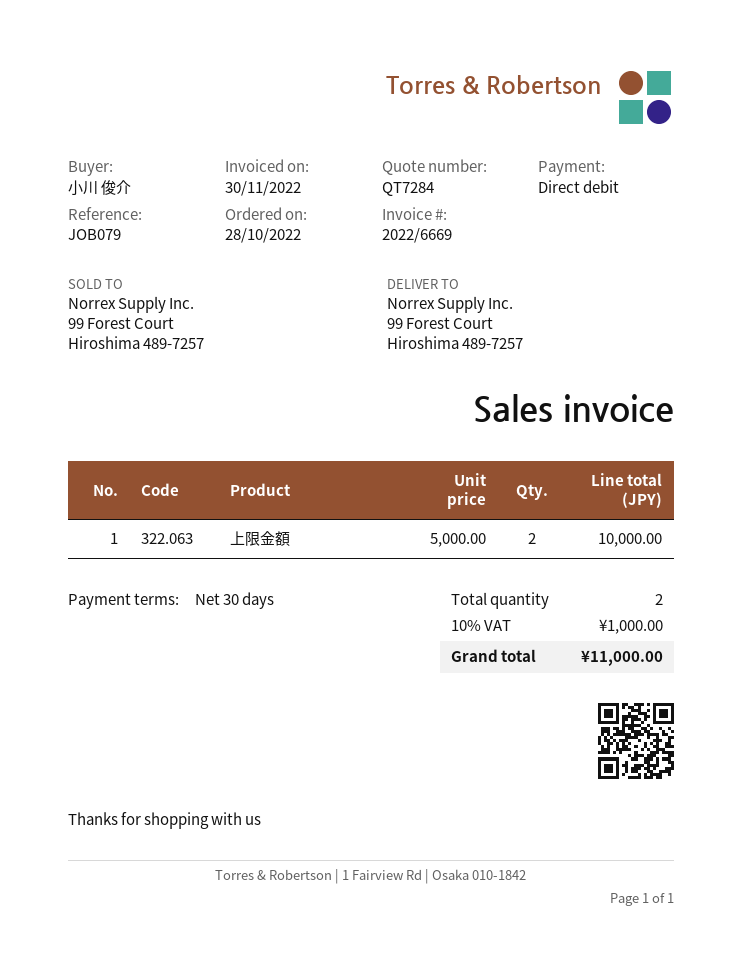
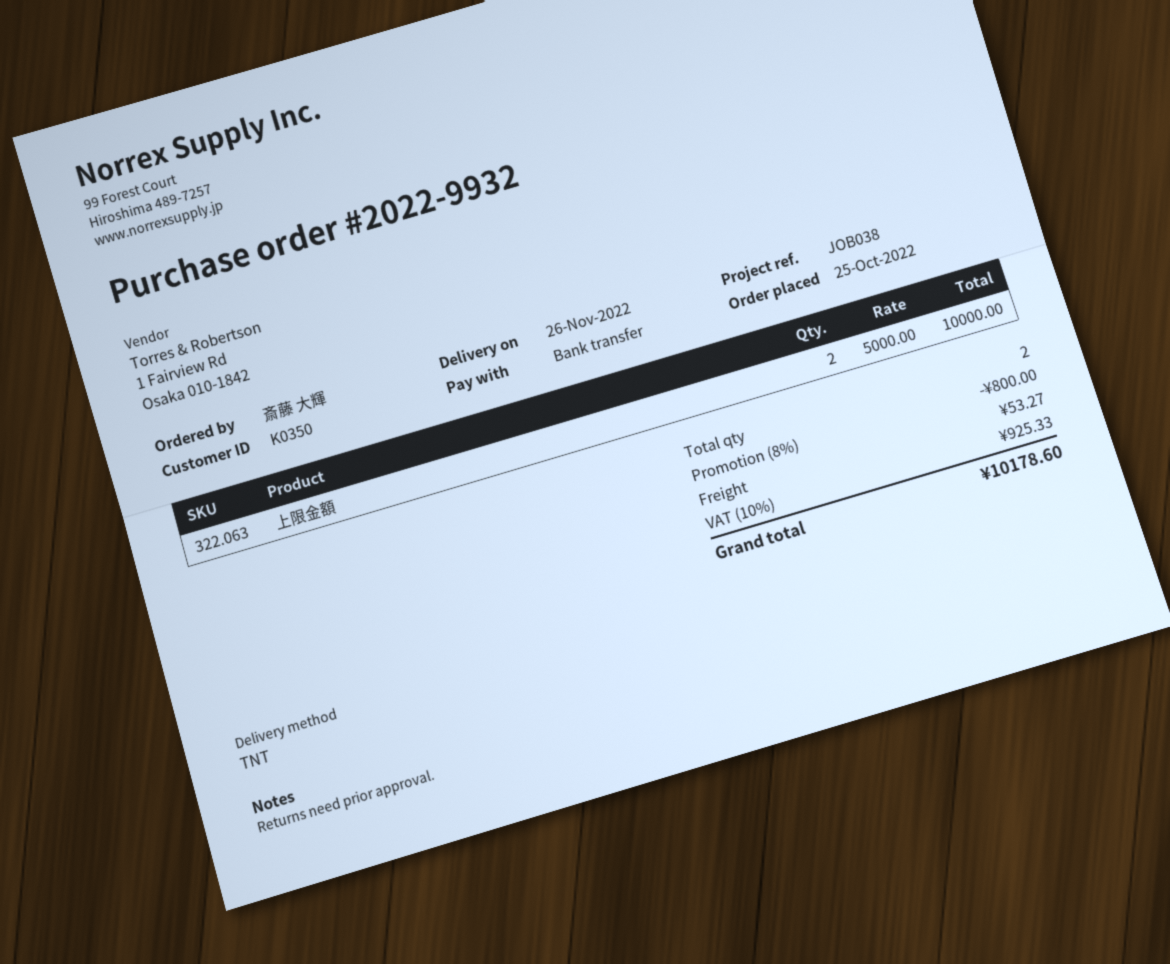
order date: 2022-10-28 -> 2022-10-25
reference: JOB079 -> JOB038
ordered by: 小川 俊介 -> 斎藤 大輝
payment method: direct debit -> bank transfer
discount: none -> 8% = 800.00
shipping: none -> 53.27
tax: 10% = 1000.00 -> 10% = 925.33
total: 11000.00 -> 10178.60

